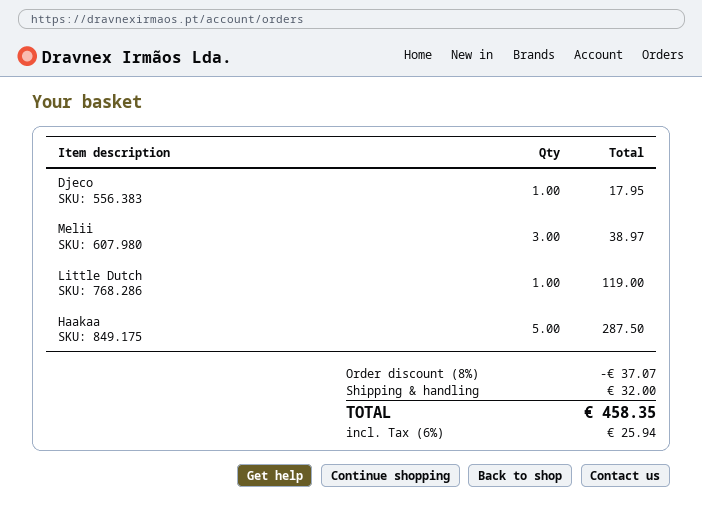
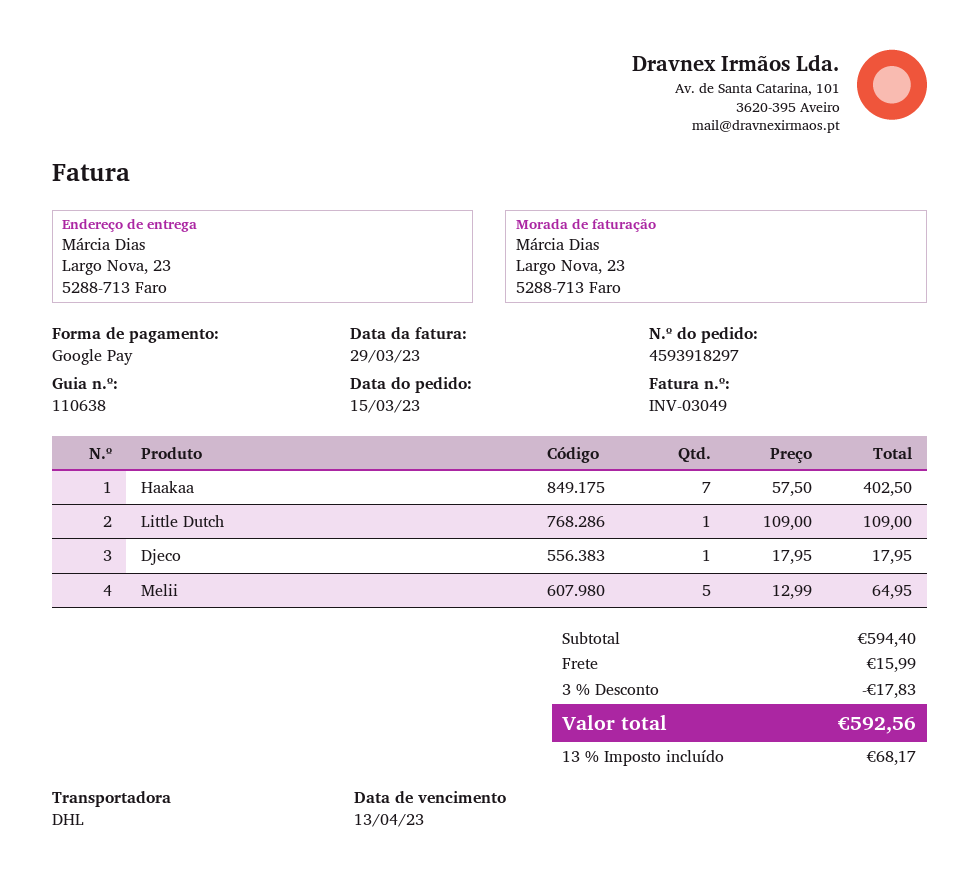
Melii: 3 for 38.97 -> 5 for 64.95
Little Dutch: 1 for 119.00 -> 1 for 109.00
Haakaa: 5 for 287.50 -> 7 for 402.50
discount: 8% = 37.07 -> 3% = 17.83
shipping: 32.00 -> 15.99
tax: 6% = 25.94 -> 13% = 68.17
total: 458.35 -> 592.56

